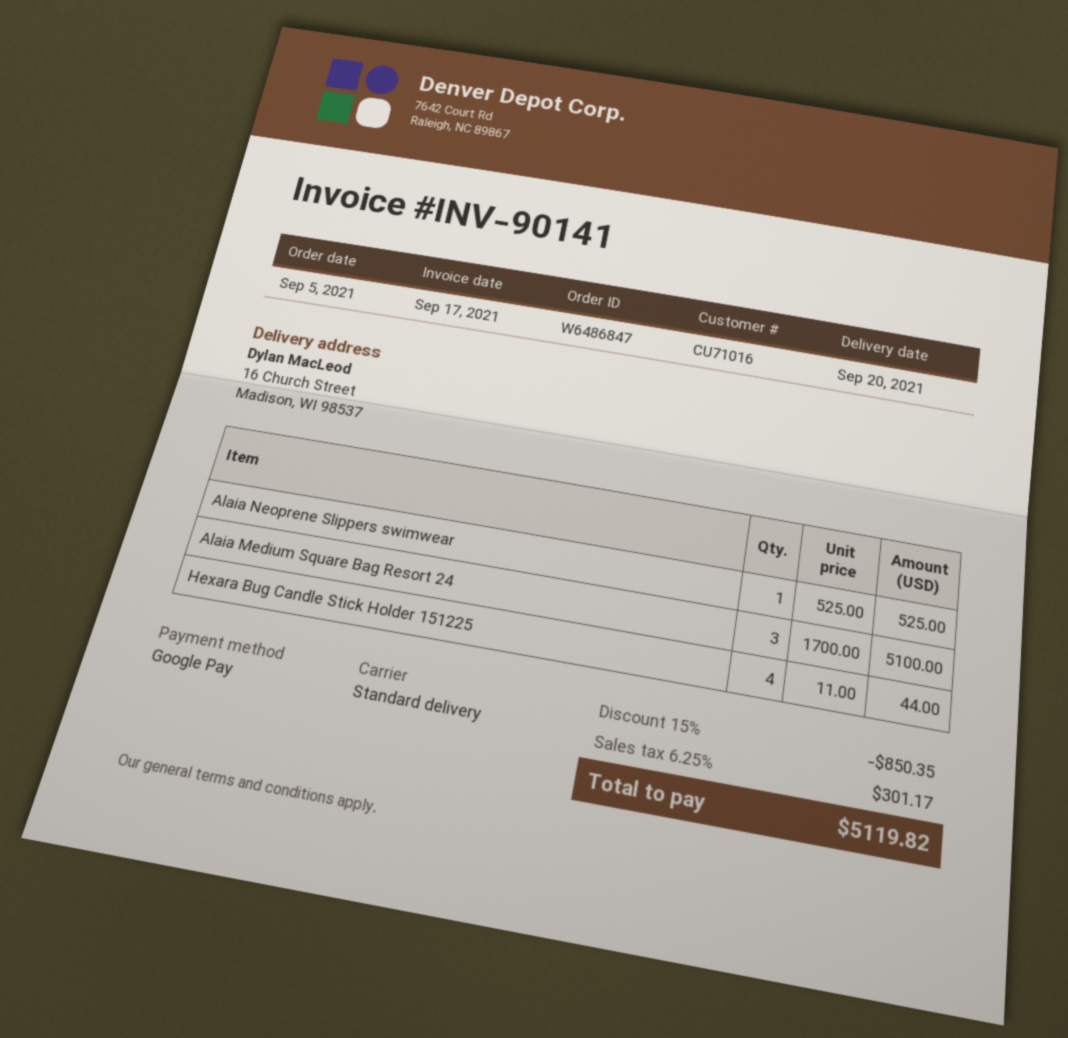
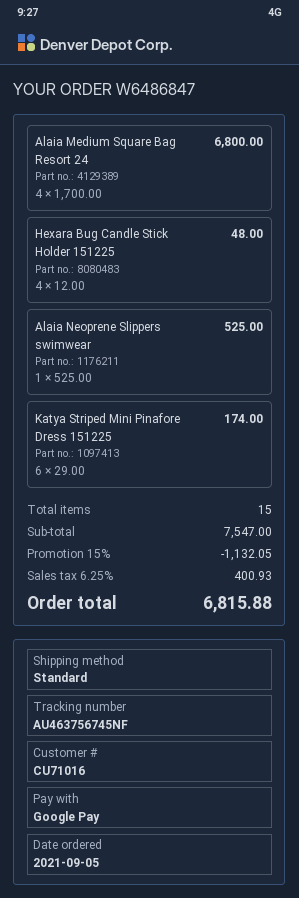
Alaia Medium Square Bag Resort 24: 3 x 1700.00 = 5100.00 -> 4 x 1700.00 = 6800.00
Hexara Bug Candle Stick Holder 151225: 4 x 11.00 = 44.00 -> 4 x 12.00 = 48.00
Katya Striped Mini Pinafore Dress 151225: none -> 6 x 29.00 = 174.00
discount: 15% = 850.35 -> 15% = 1132.05
tax: 6.25% = 301.17 -> 6.25% = 400.93
total: 5119.82 -> 6815.88

